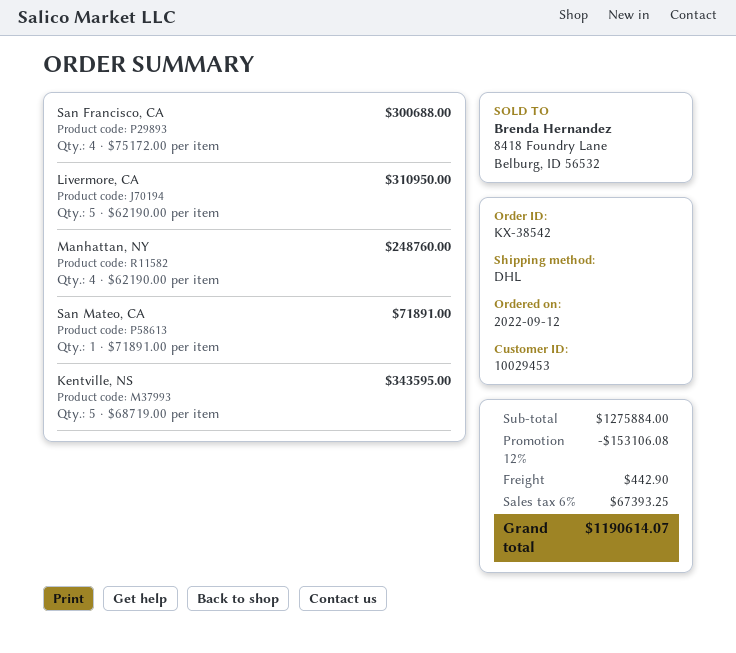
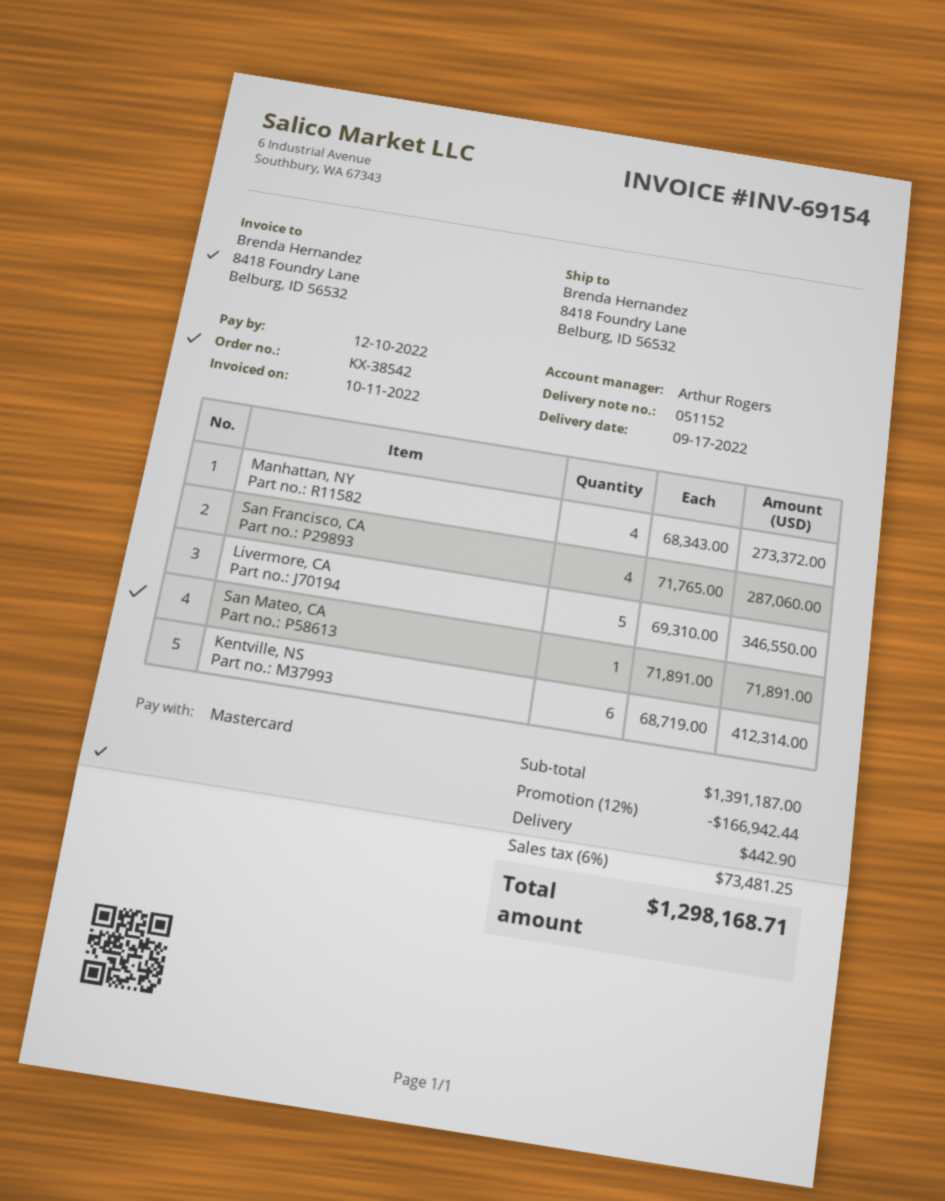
San Francisco, CA: 4 x 75172.00 = 300688.00 -> 4 x 71765.00 = 287060.00
Livermore, CA: 5 x 62190.00 = 310950.00 -> 5 x 69310.00 = 346550.00
Manhattan, NY: 4 x 62190.00 = 248760.00 -> 4 x 68343.00 = 273372.00
Kentville, NS: 5 x 68719.00 = 343595.00 -> 6 x 68719.00 = 412314.00
subtotal: 1275884.00 -> 1391187.00
discount: 12% = 153106.08 -> 12% = 166942.44
tax: 6% = 67393.25 -> 6% = 73481.25
total: 1190614.07 -> 1298168.71

